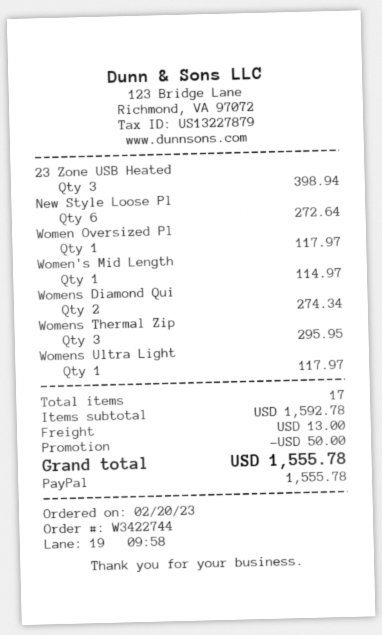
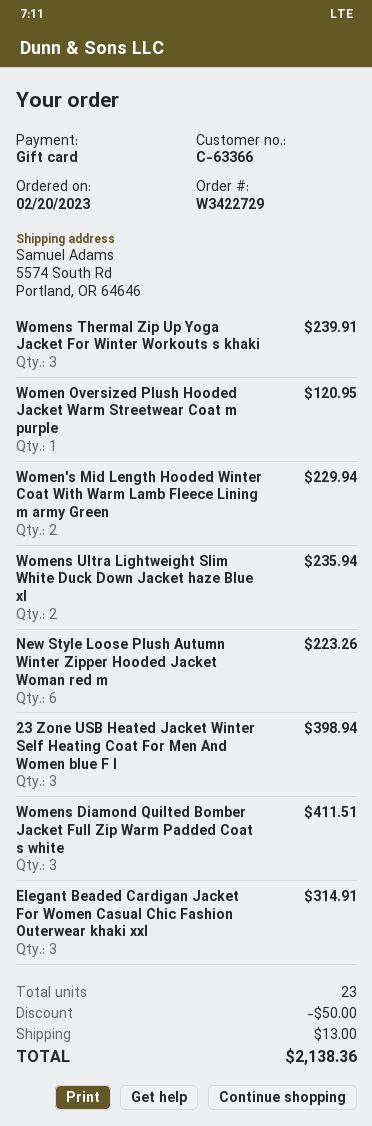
order number: W3422744 -> W3422729
payment method: PayPal -> gift card
New Style Loose Pl: 6 for 272.64 -> 6 for 223.26
Women Oversized Pl: 1 for 117.97 -> 1 for 120.95
Women's Mid Length: 1 for 114.97 -> 2 for 229.94
Womens Diamond Qui: 2 for 274.34 -> 3 for 411.51
Womens Thermal Zip: 3 for 295.95 -> 3 for 239.91
Womens Ultra Light: 1 for 117.97 -> 2 for 235.94
Elegant Beaded Cardigan Jacket For Women Casual Chic Fashion Outerwear khaki xxl: none -> 3 for 314.91
total quantity: 17 -> 23
total: 1555.78 -> 2138.36

